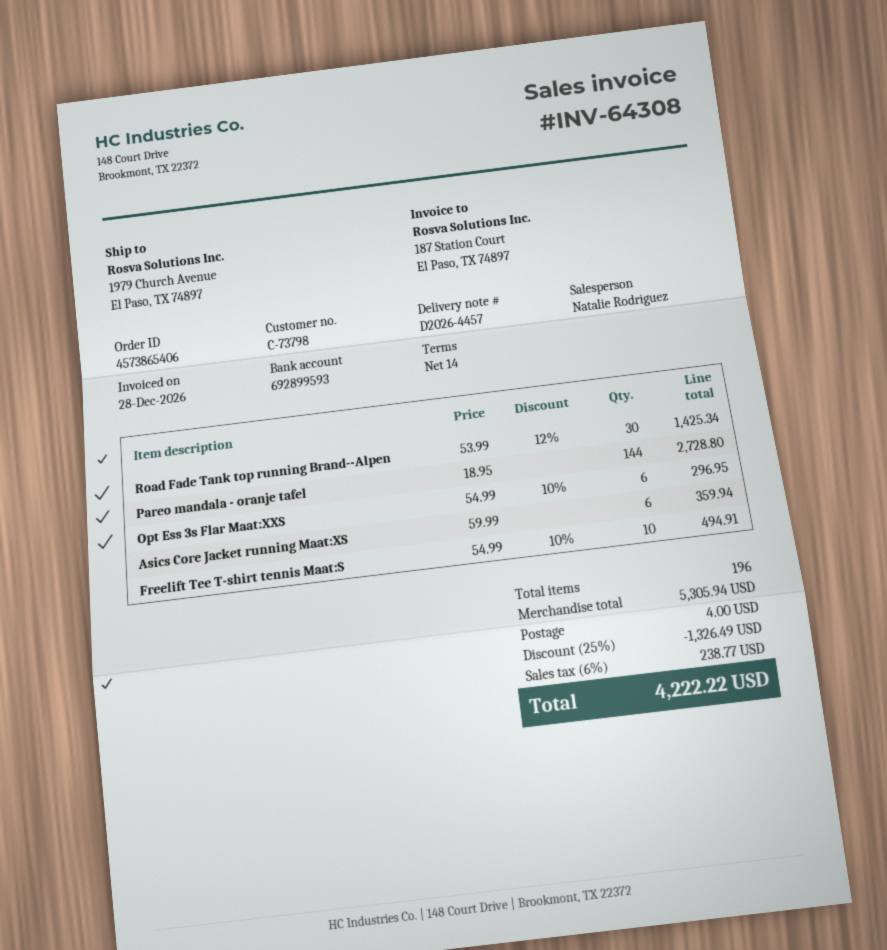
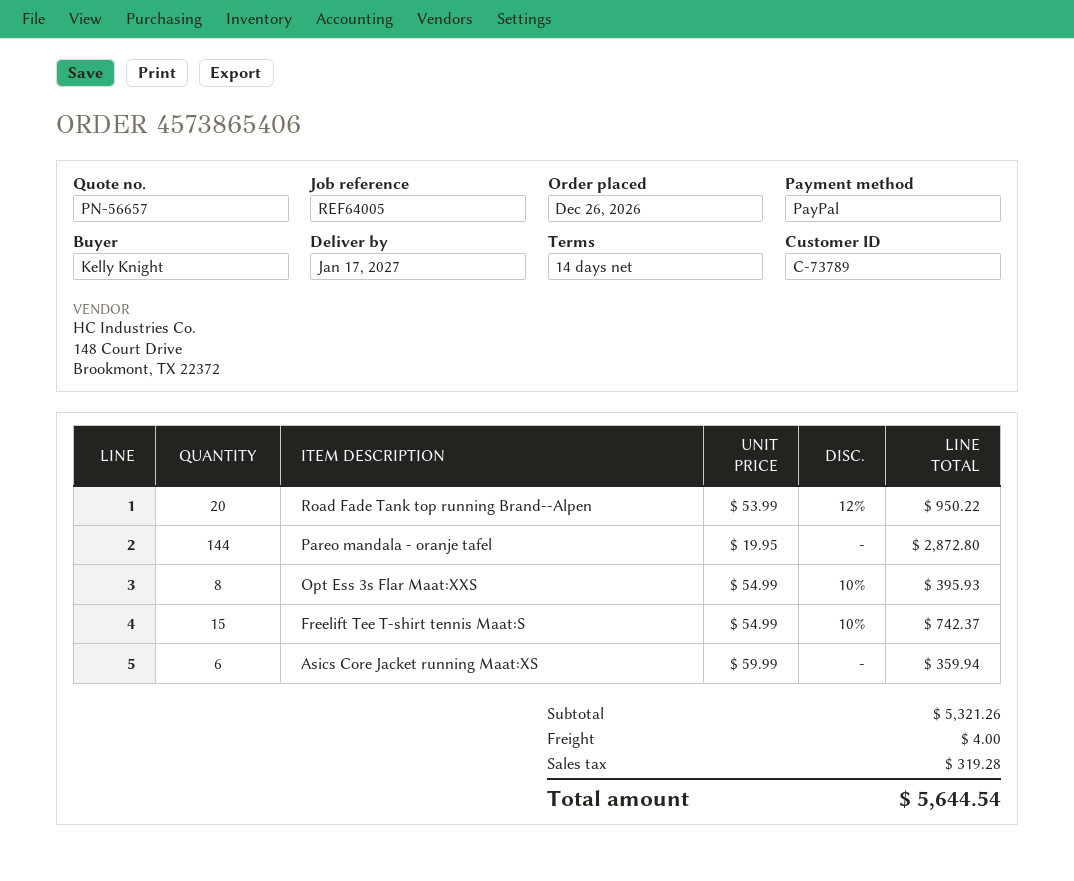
customer number: C-73798 -> C-73789
Road Fade Tank top running Brand--Alpen: 30 x 53.99 - 12% = 1425.34 -> 20 x 53.99 - 12% = 950.22
Pareo mandala - oranje tafel: 144 x 18.95 = 2728.80 -> 144 x 19.95 = 2872.80
Opt Ess 3s Flar Maat:XXS: 6 x 54.99 - 10% = 296.95 -> 8 x 54.99 - 10% = 395.93
Freelift Tee T-shirt tennis Maat:S: 10 x 54.99 - 10% = 494.91 -> 15 x 54.99 - 10% = 742.37
subtotal: 5305.94 -> 5321.26
discount: 25% = 1326.49 -> none
tax: 238.77 -> 319.28
total: 4222.22 -> 5644.54

